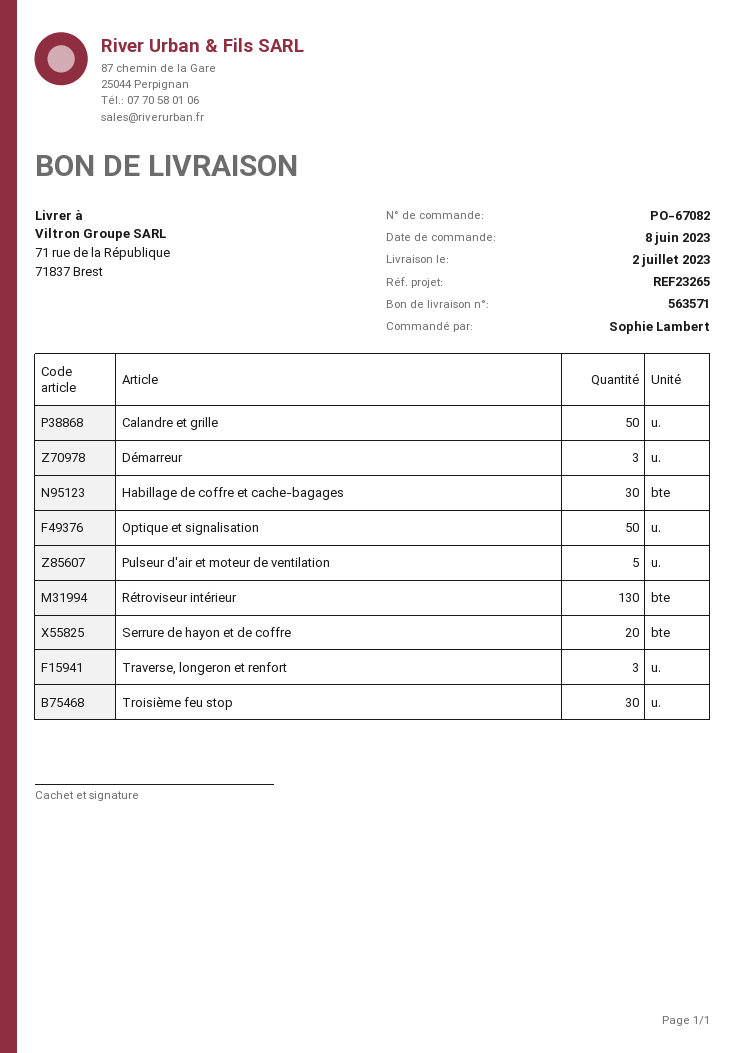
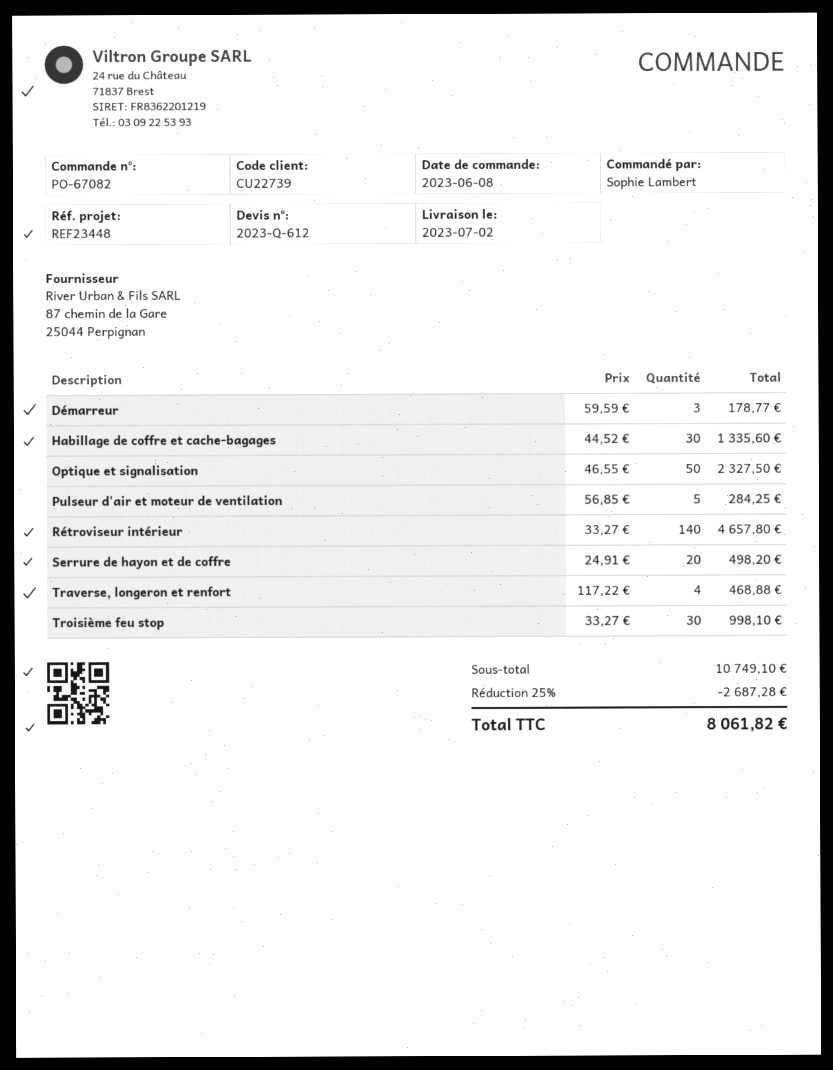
reference: REF23265 -> REF23448
Calandre et grille: 50 -> none
Rétroviseur intérieur: 130 -> 140
Traverse, longeron et renfort: 3 -> 4

